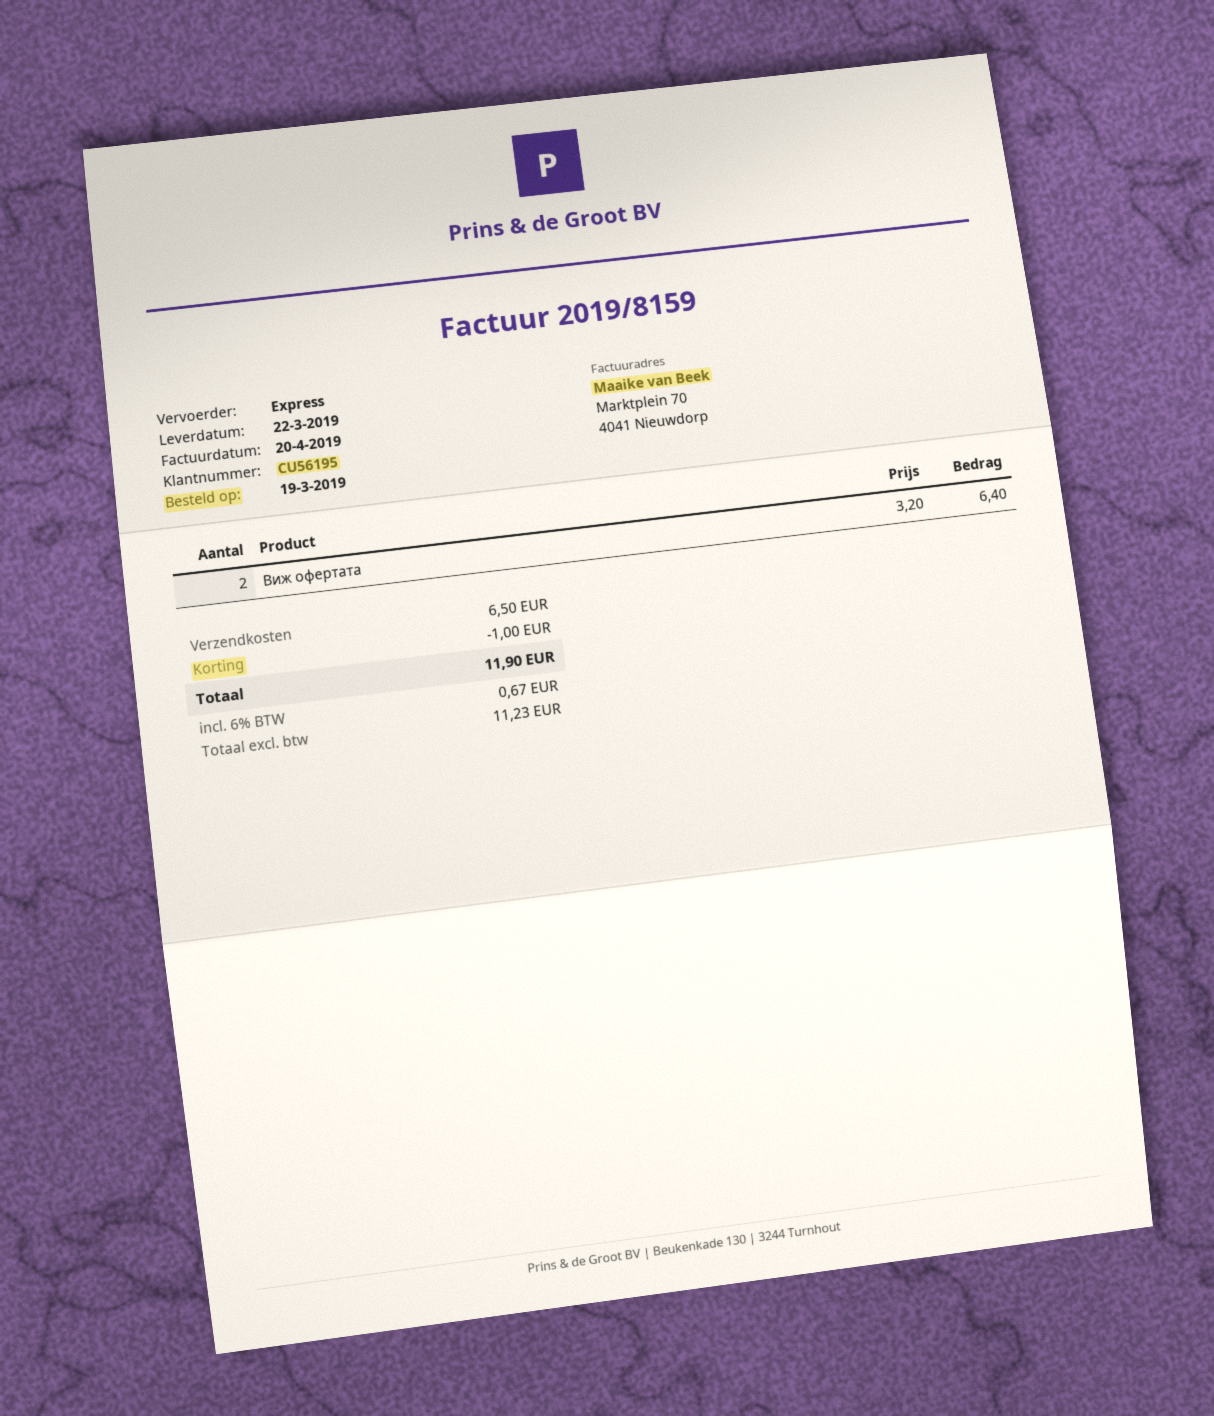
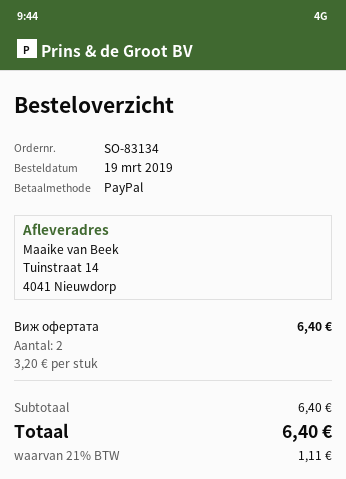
discount: 1.00 -> none
shipping: 6.50 -> none
tax: 6% = 0.67 -> 21% = 1.11
total: 11.90 -> 6.40

